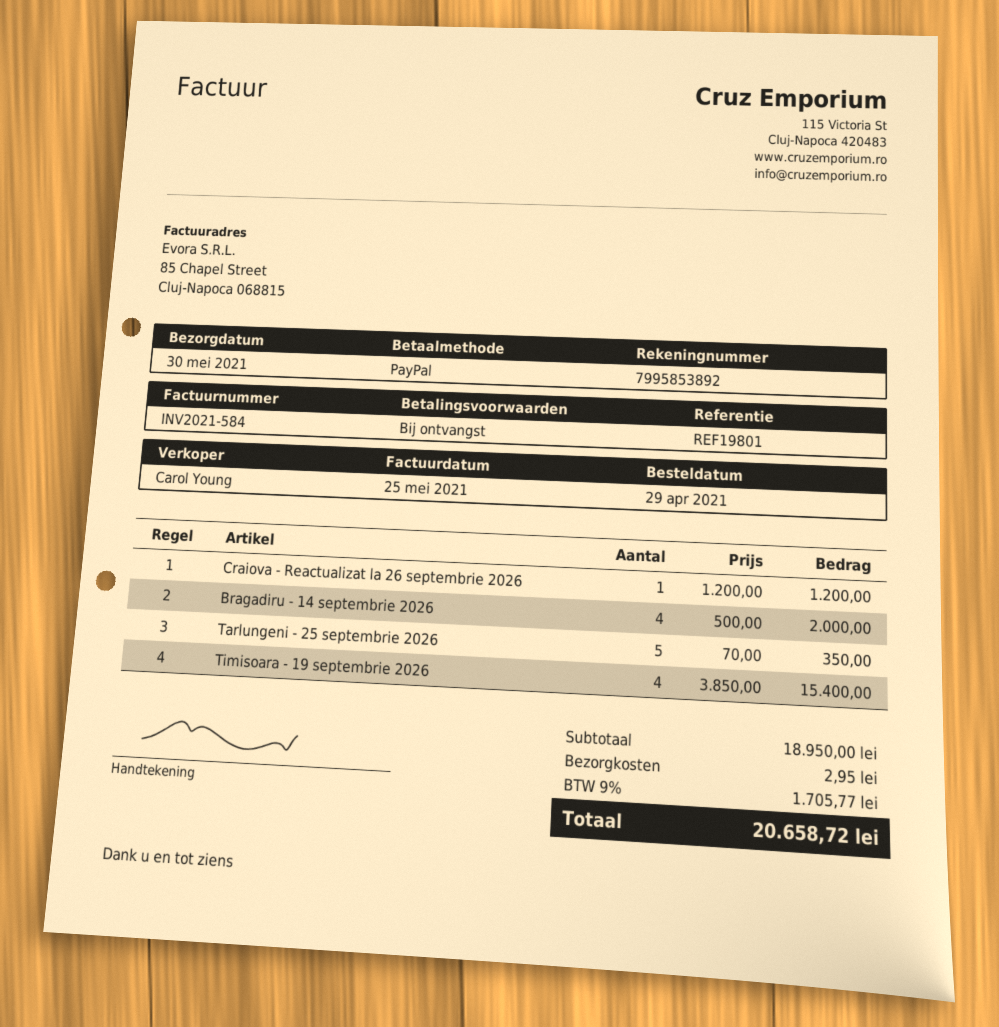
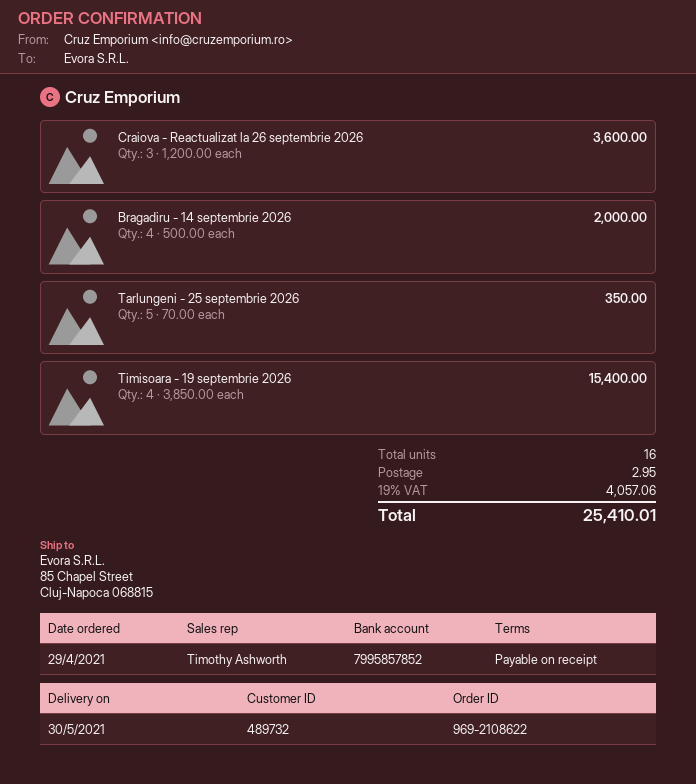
sales rep: Carol Young -> Timothy Ashworth
bank account: 7995853892 -> 7995857852
Craiova - Reactualizat la 26 septembrie 2026: 1 x 1200.00 = 1200.00 -> 3 x 1200.00 = 3600.00
tax: 9% = 1705.77 -> 19% = 4057.06
total: 20658.72 -> 25410.01

